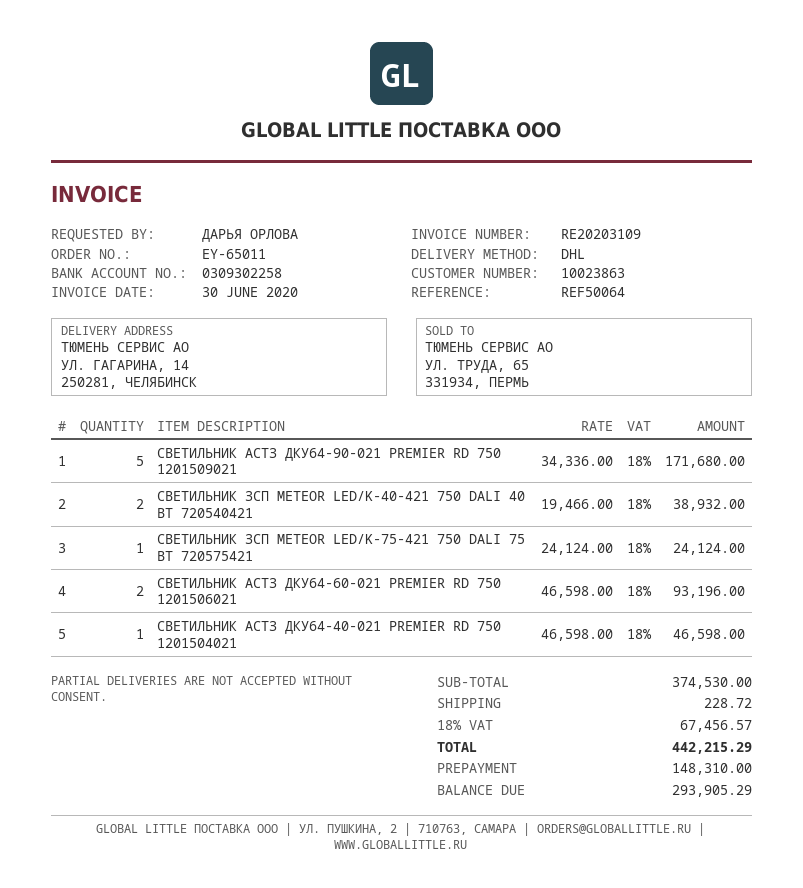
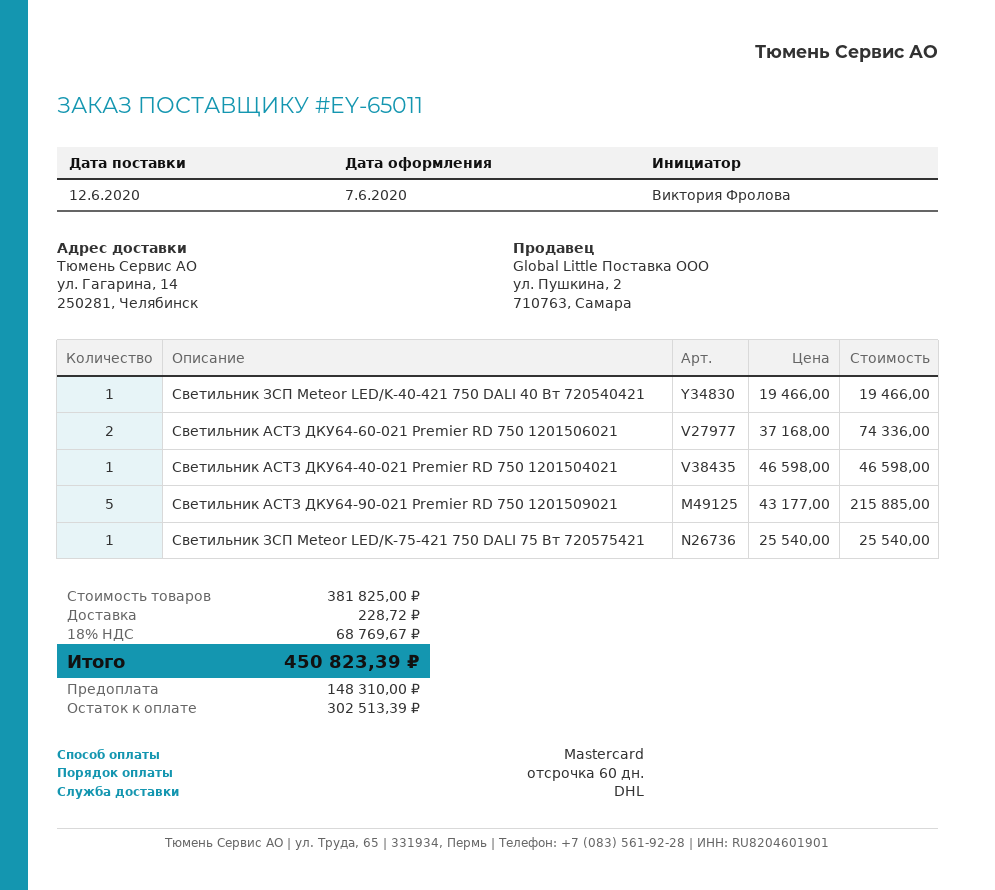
ordered by: ДАРЬЯ ОРЛОВА -> Виктория Фролова
СВЕТИЛЬНИК АСТЗ ДКУ64-90-021 PREMIER RD 750 1201509021: 5 x 34336.00 = 171680.00 -> 5 x 43177.00 = 215885.00
СВЕТИЛЬНИК ЗСП METEOR LED/K-40-421 750 DALI 40 ВТ 720540421: 2 x 19466.00 = 38932.00 -> 1 x 19466.00 = 19466.00
СВЕТИЛЬНИК ЗСП METEOR LED/K-75-421 750 DALI 75 ВТ 720575421: 1 x 24124.00 = 24124.00 -> 1 x 25540.00 = 25540.00
СВЕТИЛЬНИК АСТЗ ДКУ64-60-021 PREMIER RD 750 1201506021: 2 x 46598.00 = 93196.00 -> 2 x 37168.00 = 74336.00
subtotal: 374530.00 -> 381825.00
tax: 18% = 67456.57 -> 18% = 68769.67
total: 442215.29 -> 450823.39
balance: 293905.29 -> 302513.39

